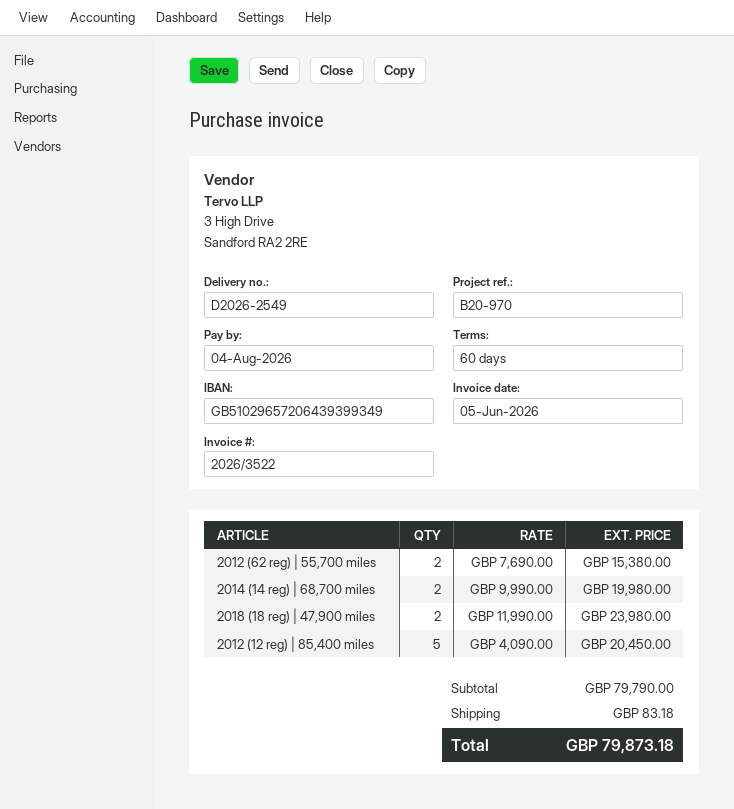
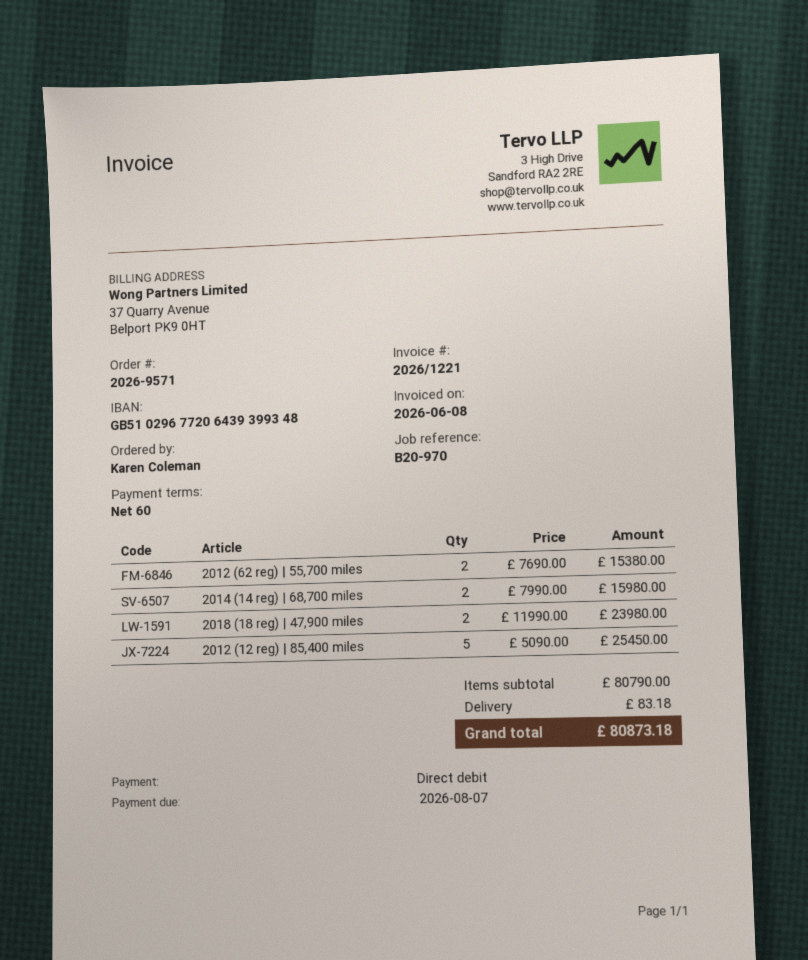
invoice number: 2026/3522 -> 2026/1221
invoice date: 2026-06-05 -> 2026-06-08
due date: 2026-08-04 -> 2026-08-07
bank account: GB51029657206439399349 -> GB51029677206439399348
2014 (14 reg) | 68,700 miles: 2 x 9990.00 = 19980.00 -> 2 x 7990.00 = 15980.00
2012 (12 reg) | 85,400 miles: 5 x 4090.00 = 20450.00 -> 5 x 5090.00 = 25450.00
subtotal: 79790.00 -> 80790.00
total: 79873.18 -> 80873.18

